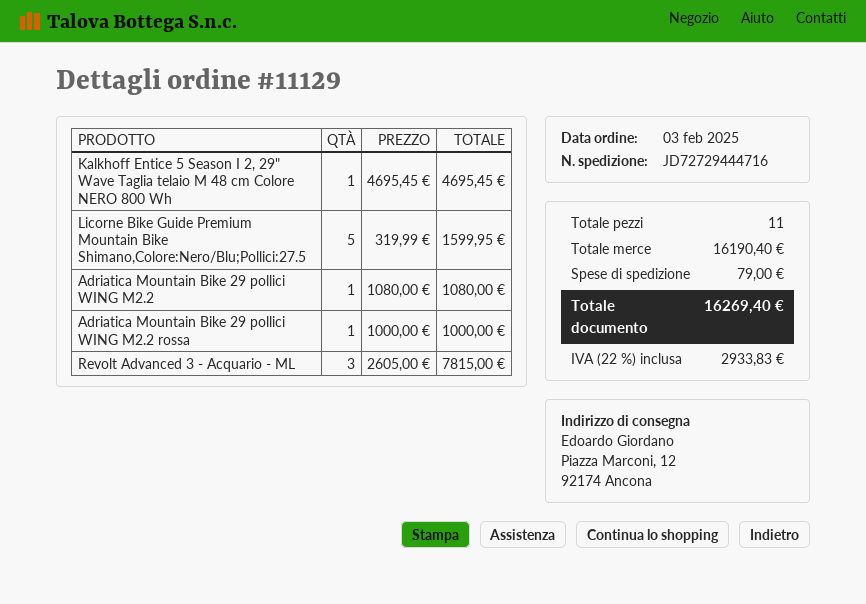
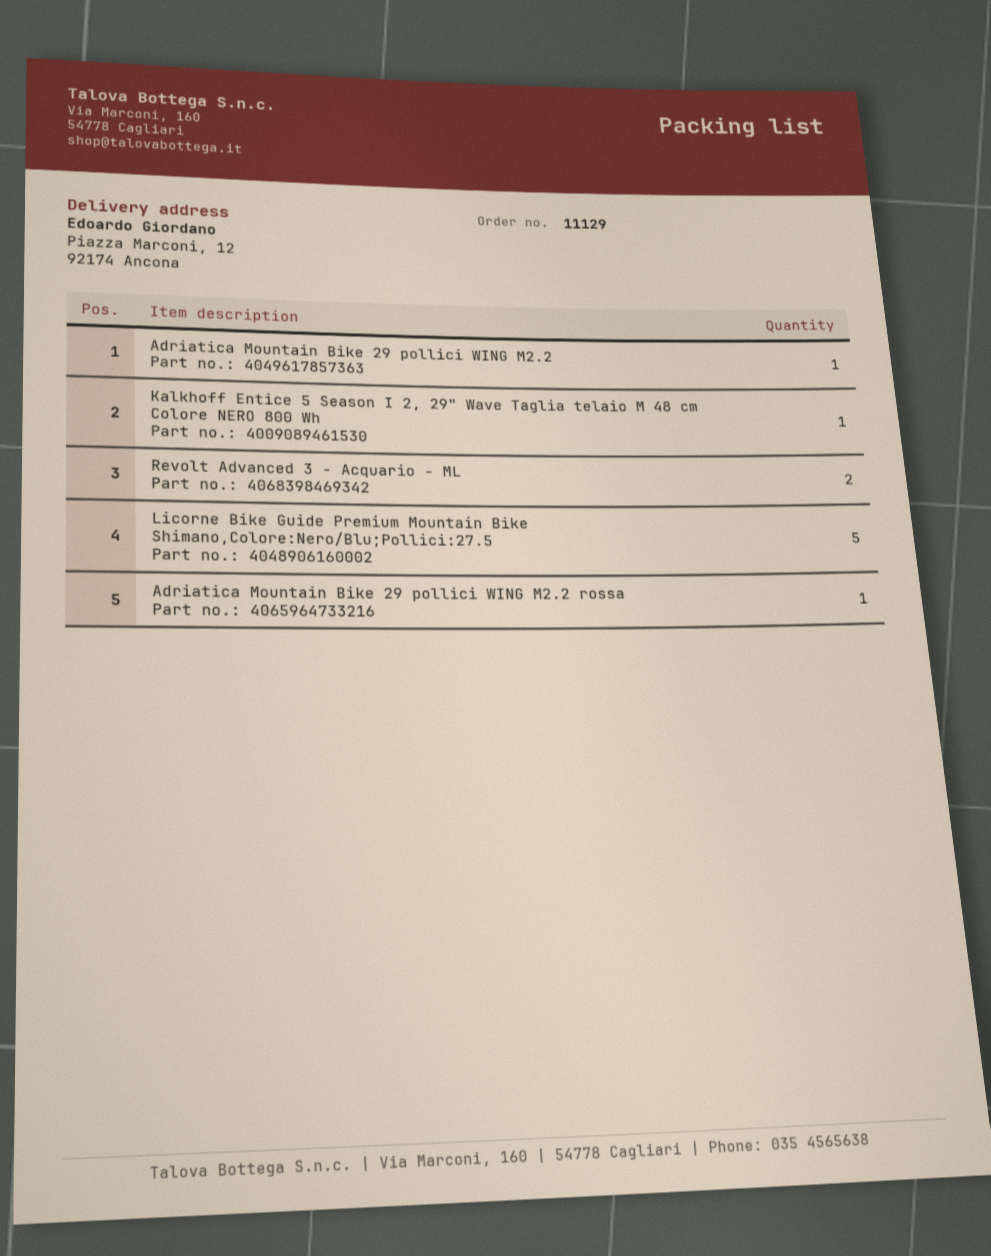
Revolt Advanced 3 - Acquario - ML: 3 -> 2

